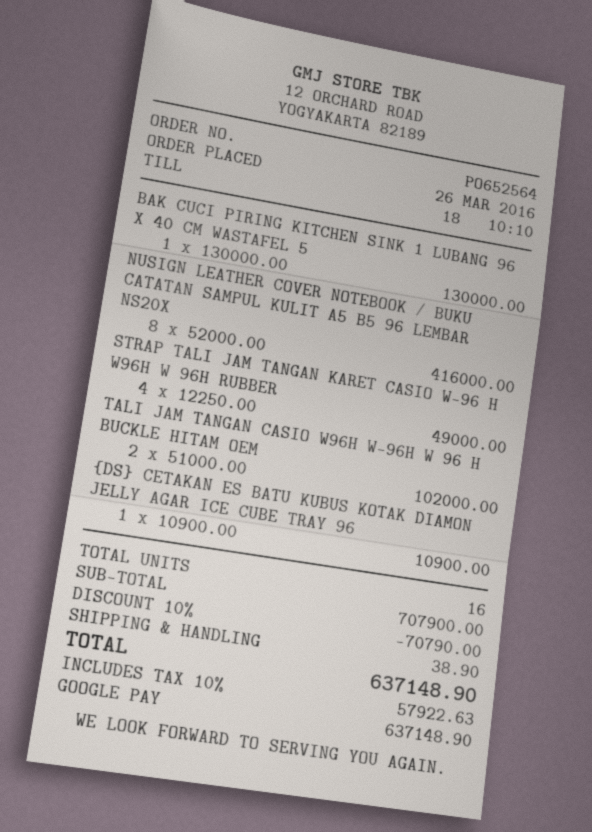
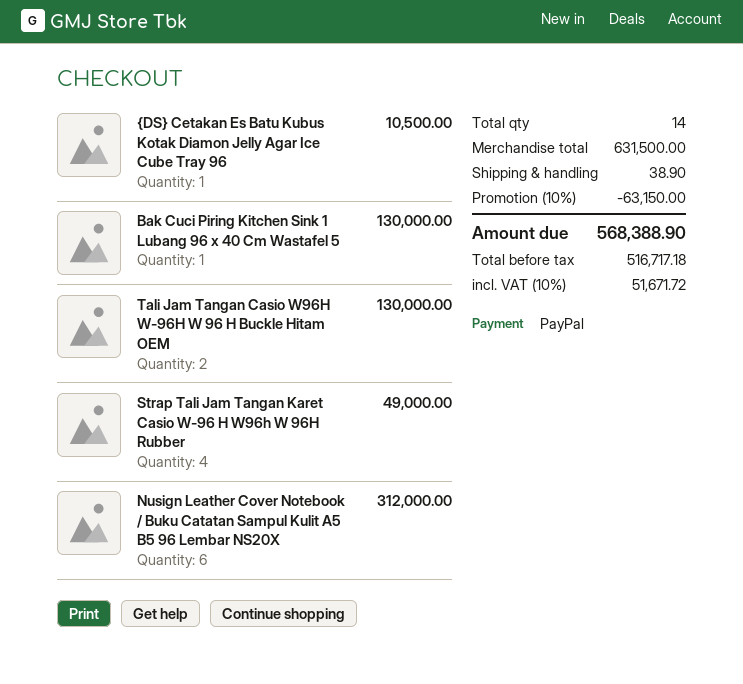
payment method: Google Pay -> PayPal
NUSIGN LEATHER COVER NOTEBOOK / BUKU CATATAN SAMPUL KULIT A5 B5 96 LEMBAR NS20X: 8 for 416000.00 -> 6 for 312000.00
TALI JAM TANGAN CASIO W96H W-96H W 96 H BUCKLE HITAM OEM: 2 for 102000.00 -> 2 for 130000.00
{DS} CETAKAN ES BATU KUBUS KOTAK DIAMON JELLY AGAR ICE CUBE TRAY 96: 1 for 10900.00 -> 1 for 10500.00
total quantity: 16 -> 14
subtotal: 707900.00 -> 631500.00
discount: 10% = 70790.00 -> 10% = 63150.00
tax: 10% = 57922.63 -> 10% = 51671.72
total: 637148.90 -> 568388.90

